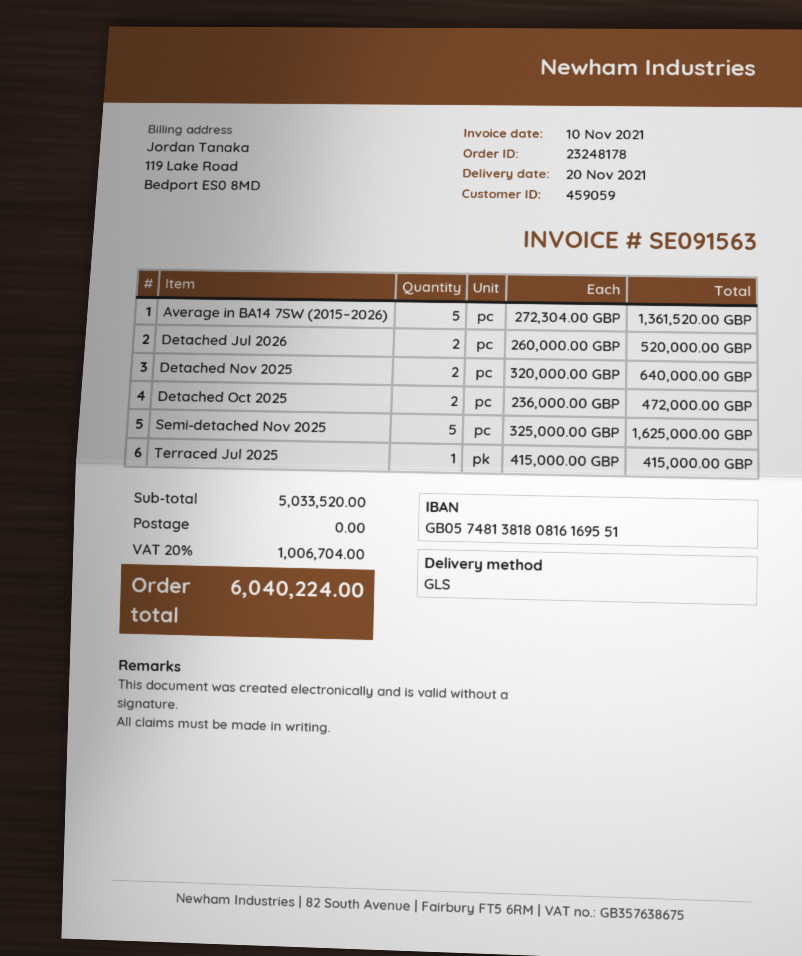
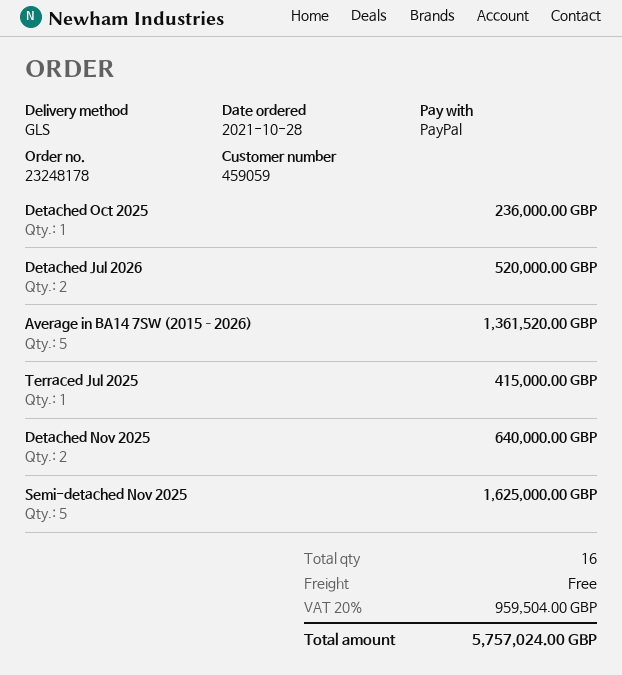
Detached Oct 2025: 2 for 472000.00 -> 1 for 236000.00
tax: 20% = 1006704.00 -> 20% = 959504.00
total: 6040224.00 -> 5757024.00

